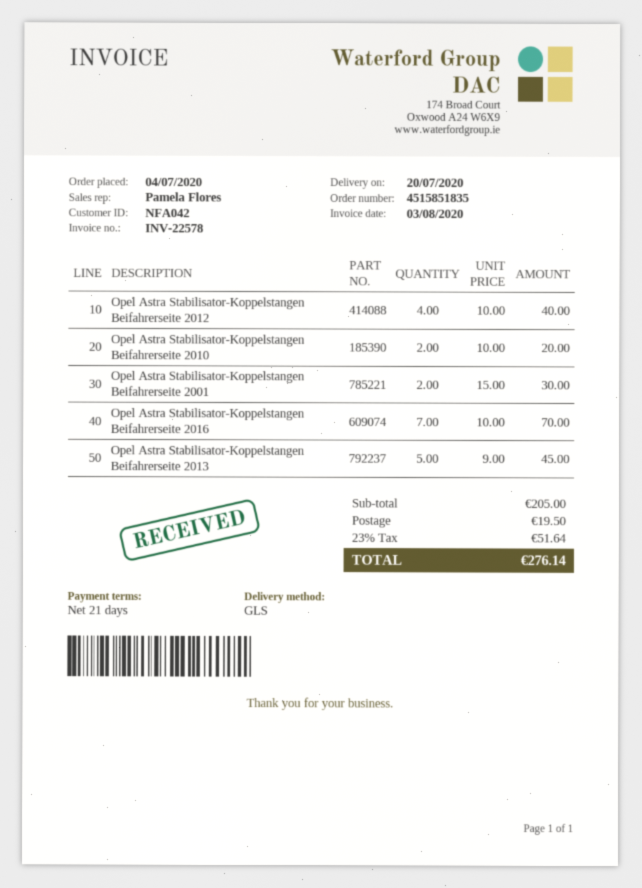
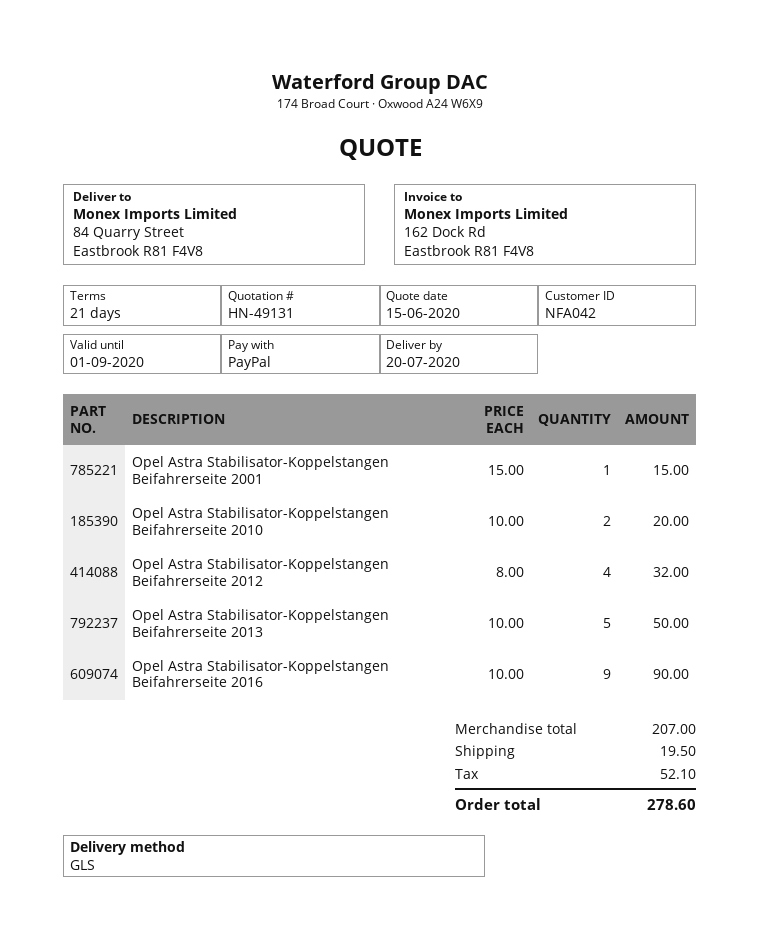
Opel Astra Stabilisator-Koppelstangen Beifahrerseite 2012: 4 x 10.00 = 40.00 -> 4 x 8.00 = 32.00
Opel Astra Stabilisator-Koppelstangen Beifahrerseite 2001: 2 x 15.00 = 30.00 -> 1 x 15.00 = 15.00
Opel Astra Stabilisator-Koppelstangen Beifahrerseite 2016: 7 x 10.00 = 70.00 -> 9 x 10.00 = 90.00
Opel Astra Stabilisator-Koppelstangen Beifahrerseite 2013: 5 x 9.00 = 45.00 -> 5 x 10.00 = 50.00
subtotal: 205.00 -> 207.00
tax: 51.64 -> 52.10
total: 276.14 -> 278.60

